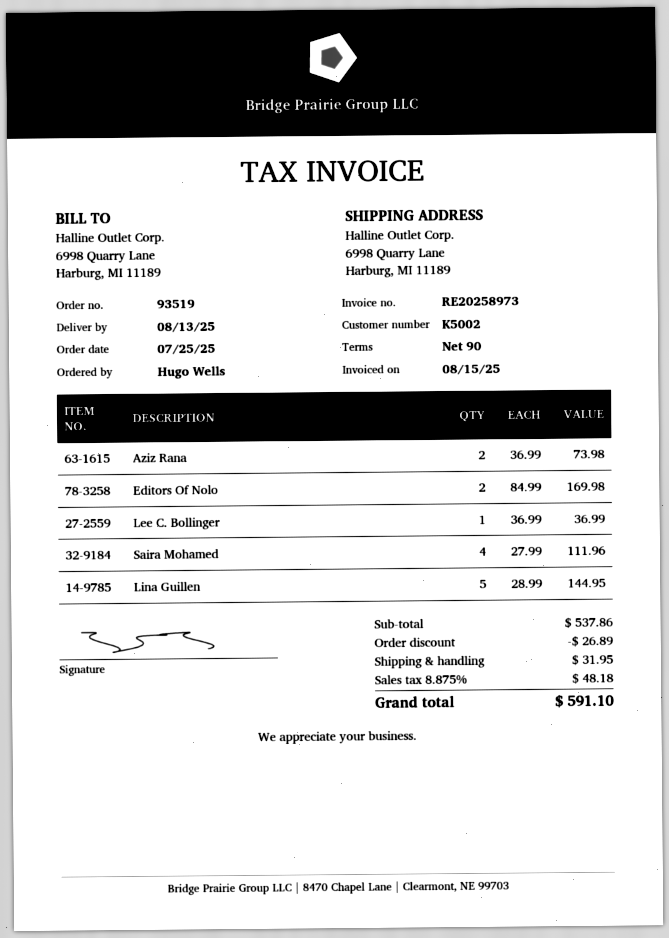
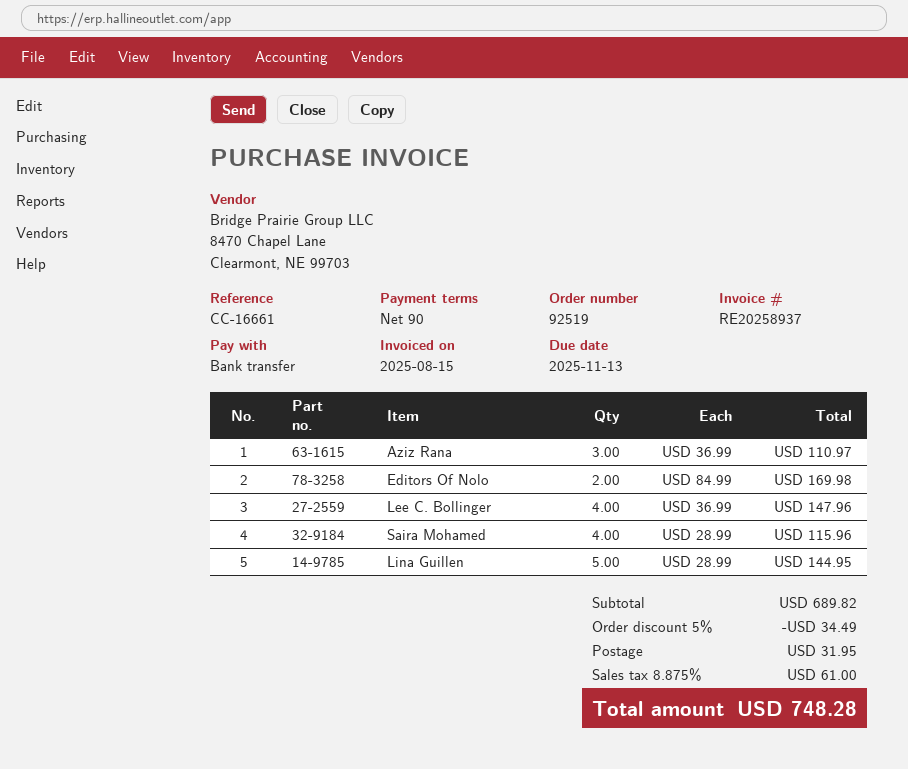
order number: 93519 -> 92519
invoice number: RE20258973 -> RE20258937
Aziz Rana: 2 x 36.99 = 73.98 -> 3 x 36.99 = 110.97
Lee C. Bollinger: 1 x 36.99 = 36.99 -> 4 x 36.99 = 147.96
Saira Mohamed: 4 x 27.99 = 111.96 -> 4 x 28.99 = 115.96
subtotal: 537.86 -> 689.82
discount: 26.89 -> 34.49
tax: 8.875% = 48.18 -> 8.875% = 61.00
total: 591.10 -> 748.28

